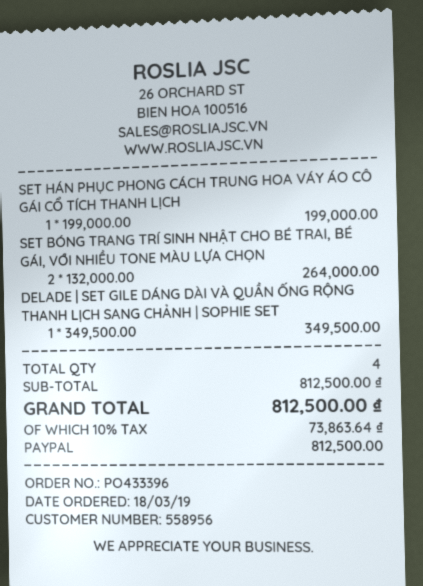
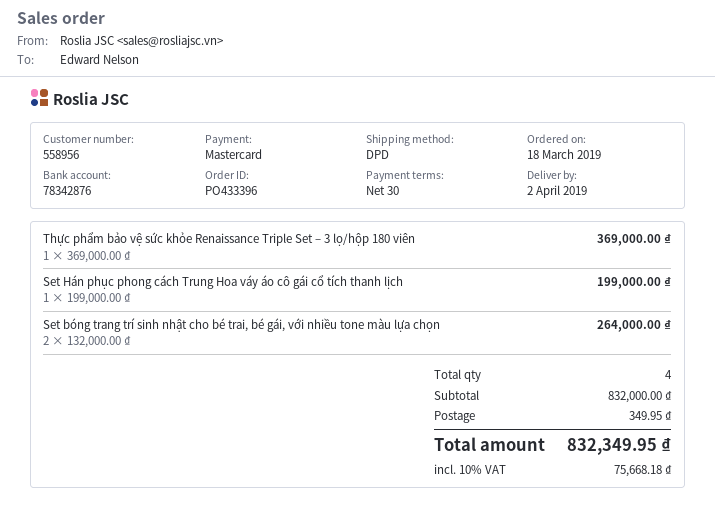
payment method: PayPal -> Mastercard
DELADE | SET GILE DÁNG DÀI VÀ QUẦN ỐNG RỘNG THANH LỊCH SANG CHẢNH | SOPHIE SET: 1 x 349500.00 = 349500.00 -> none
Thực phẩm bảo vệ sức khỏe Renaissance Triple Set – 3 lọ/hộp 180 viên: none -> 1 x 369000.00 = 369000.00
subtotal: 812500.00 -> 832000.00
shipping: none -> 349.95
tax: 10% = 73863.64 -> 10% = 75668.18
total: 812500.00 -> 832349.95

